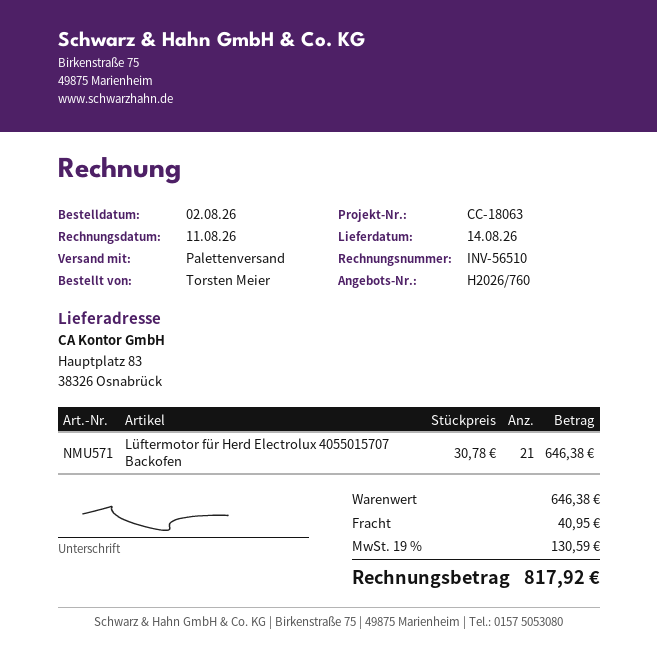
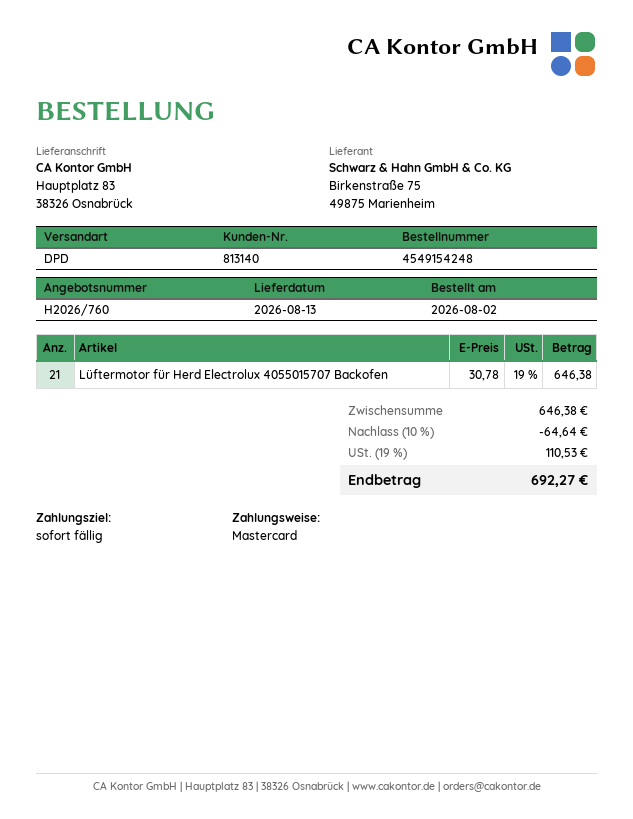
delivery date: 2026-08-14 -> 2026-08-13
shipping method: pallet freight -> DPD
discount: none -> 10% = 64.64
shipping: 40.95 -> none
tax: 19% = 130.59 -> 19% = 110.53
total: 817.92 -> 692.27

